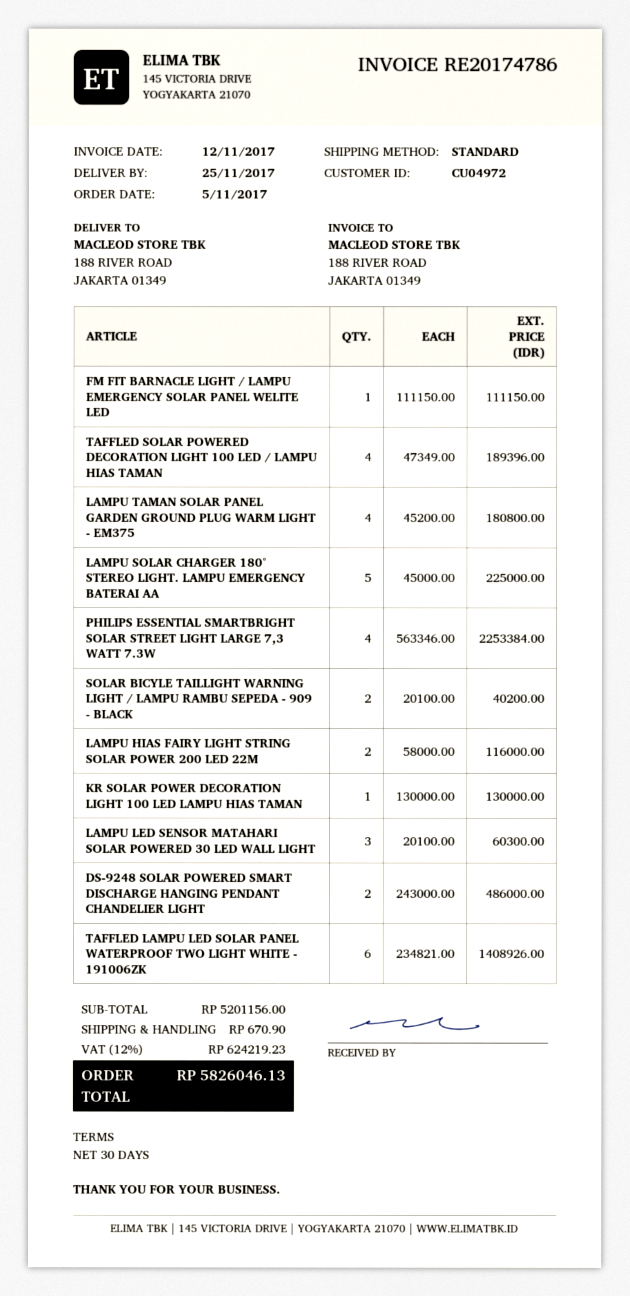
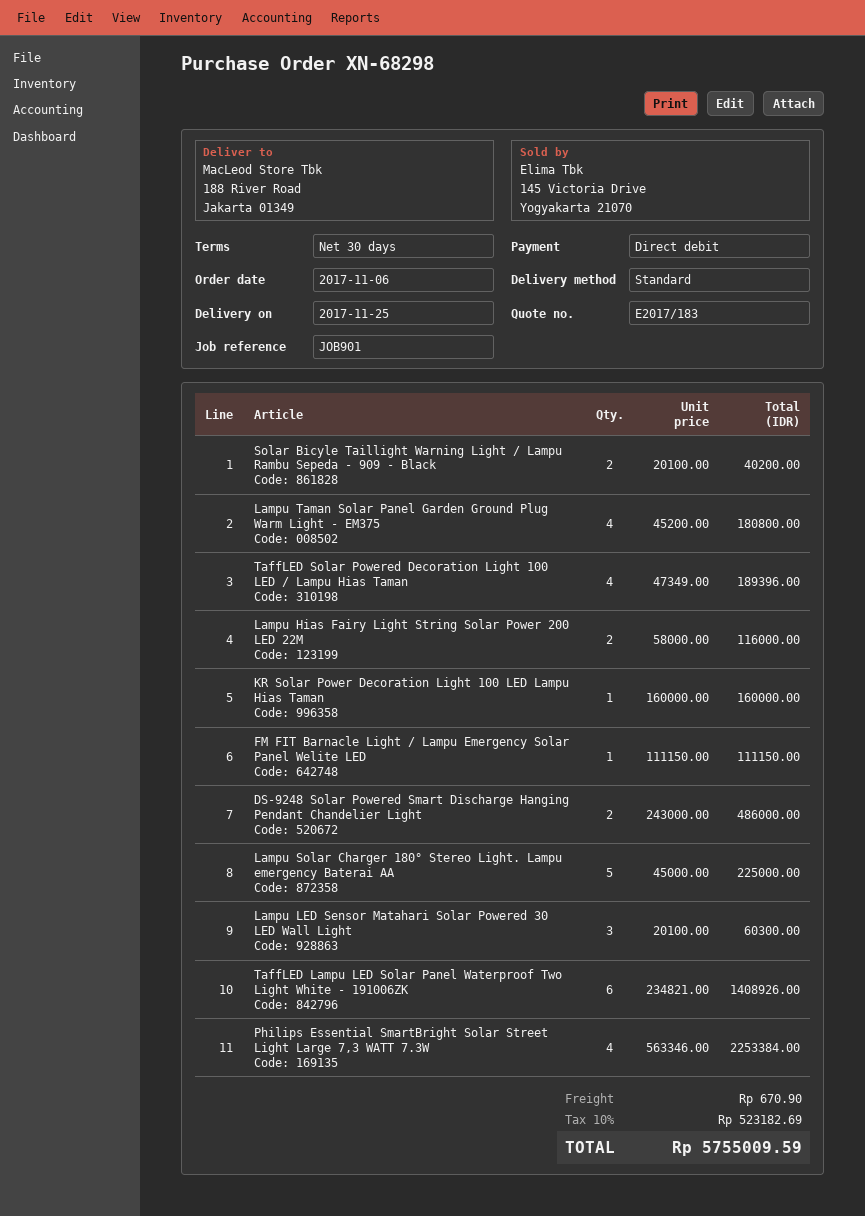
order date: 2017-11-05 -> 2017-11-06
KR SOLAR POWER DECORATION LIGHT 100 LED LAMPU HIAS TAMAN: 1 x 130000.00 = 130000.00 -> 1 x 160000.00 = 160000.00
tax: 12% = 624219.23 -> 10% = 523182.69
total: 5826046.13 -> 5755009.59

